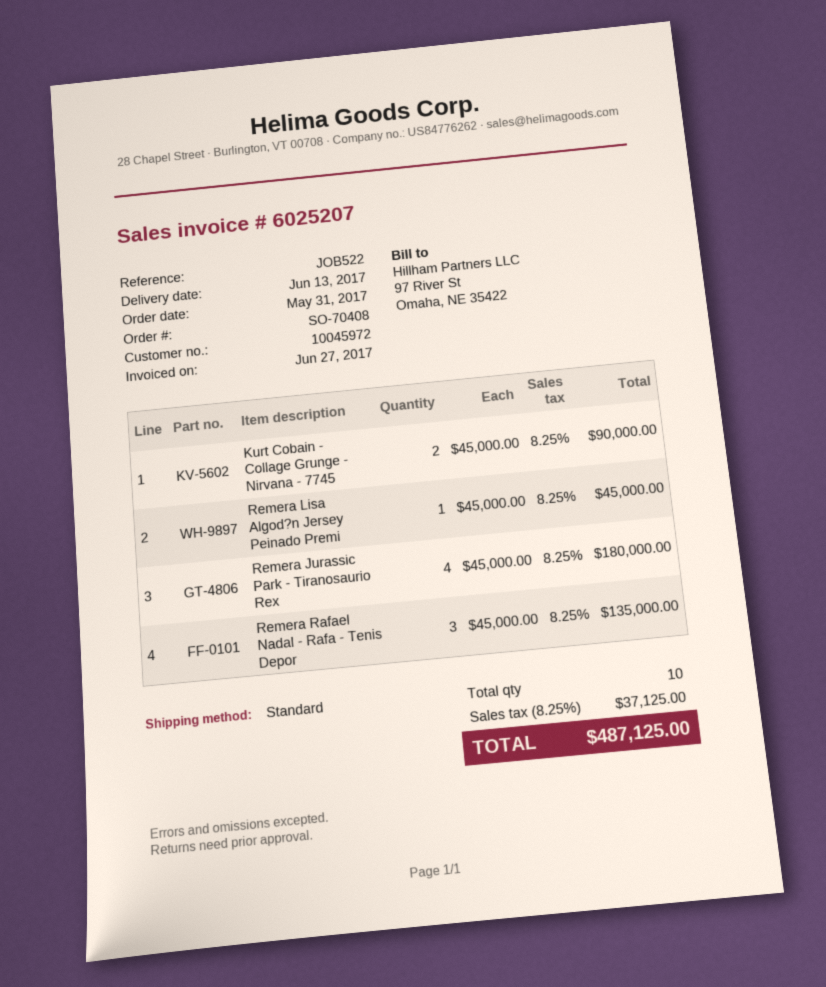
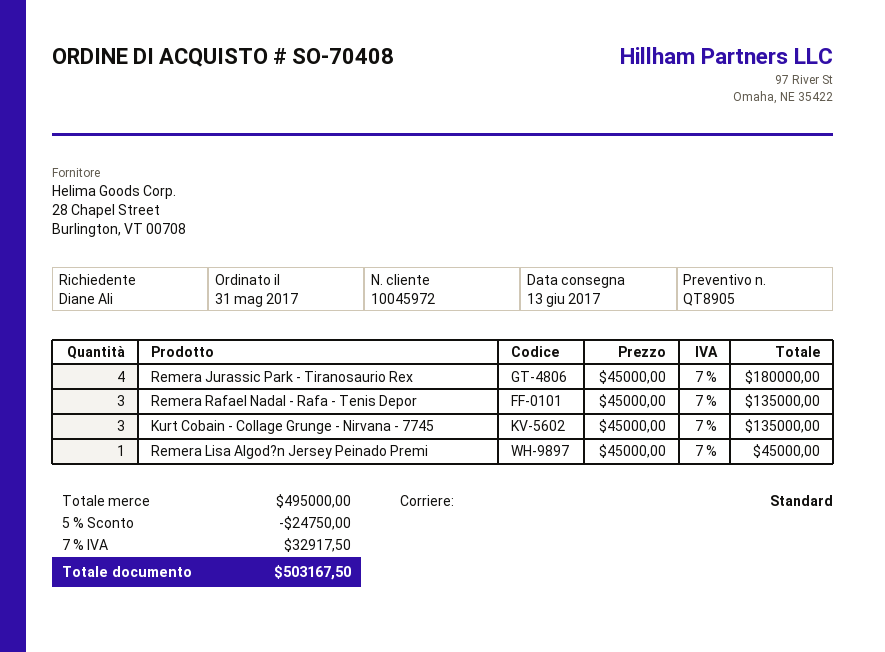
Kurt Cobain - Collage Grunge - Nirvana - 7745: 2 x 45000.00 = 90000.00 -> 3 x 45000.00 = 135000.00
discount: none -> 5% = 24750.00
tax: 8.25% = 37125.00 -> 7% = 32917.50
total: 487125.00 -> 503167.50

